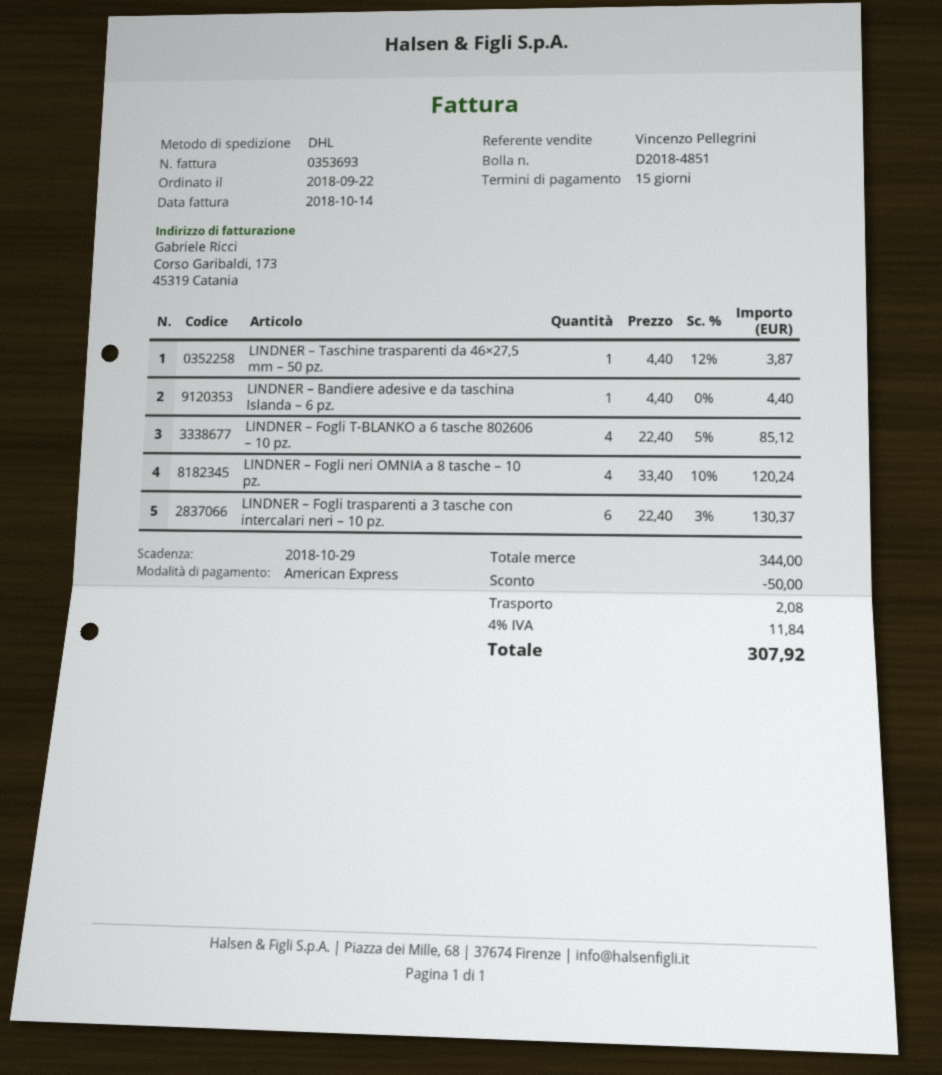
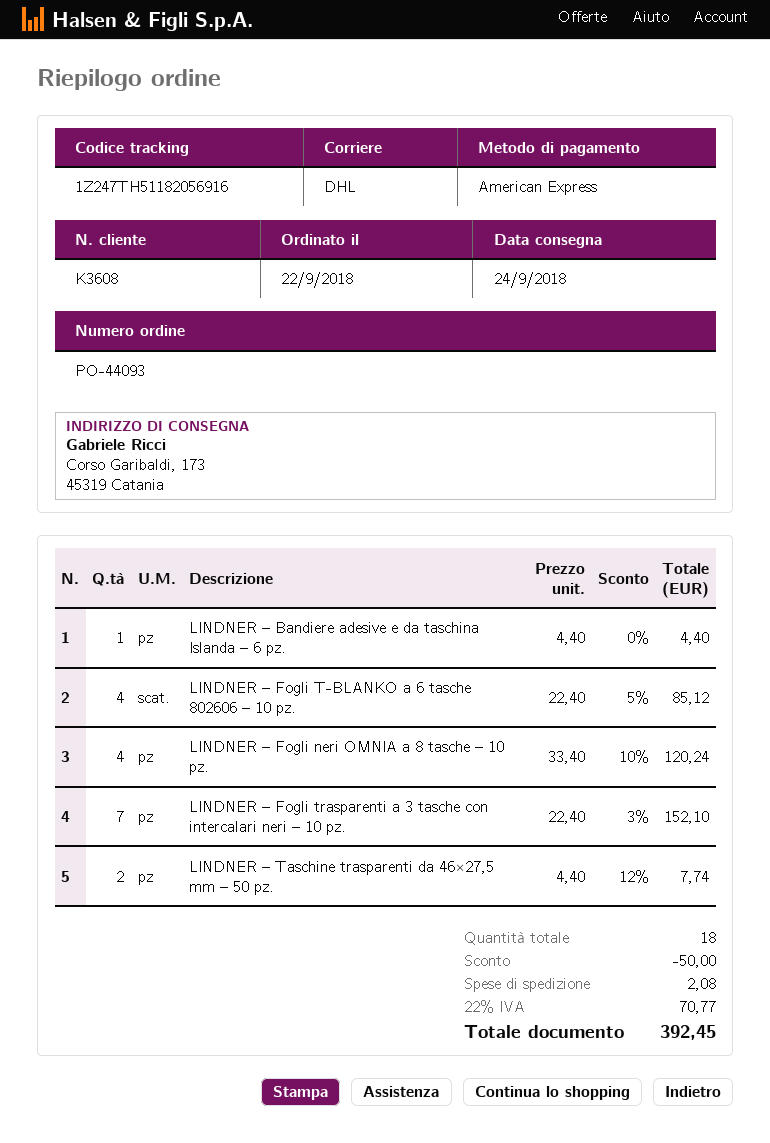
LINDNER – Taschine trasparenti da 46×27,5 mm – 50 pz.: 1 x 4.40 - 12% = 3.87 -> 2 x 4.40 - 12% = 7.74
LINDNER – Fogli trasparenti a 3 tasche con intercalari neri – 10 pz.: 6 x 22.40 - 3% = 130.37 -> 7 x 22.40 - 3% = 152.10
tax: 4% = 11.84 -> 22% = 70.77
total: 307.92 -> 392.45

